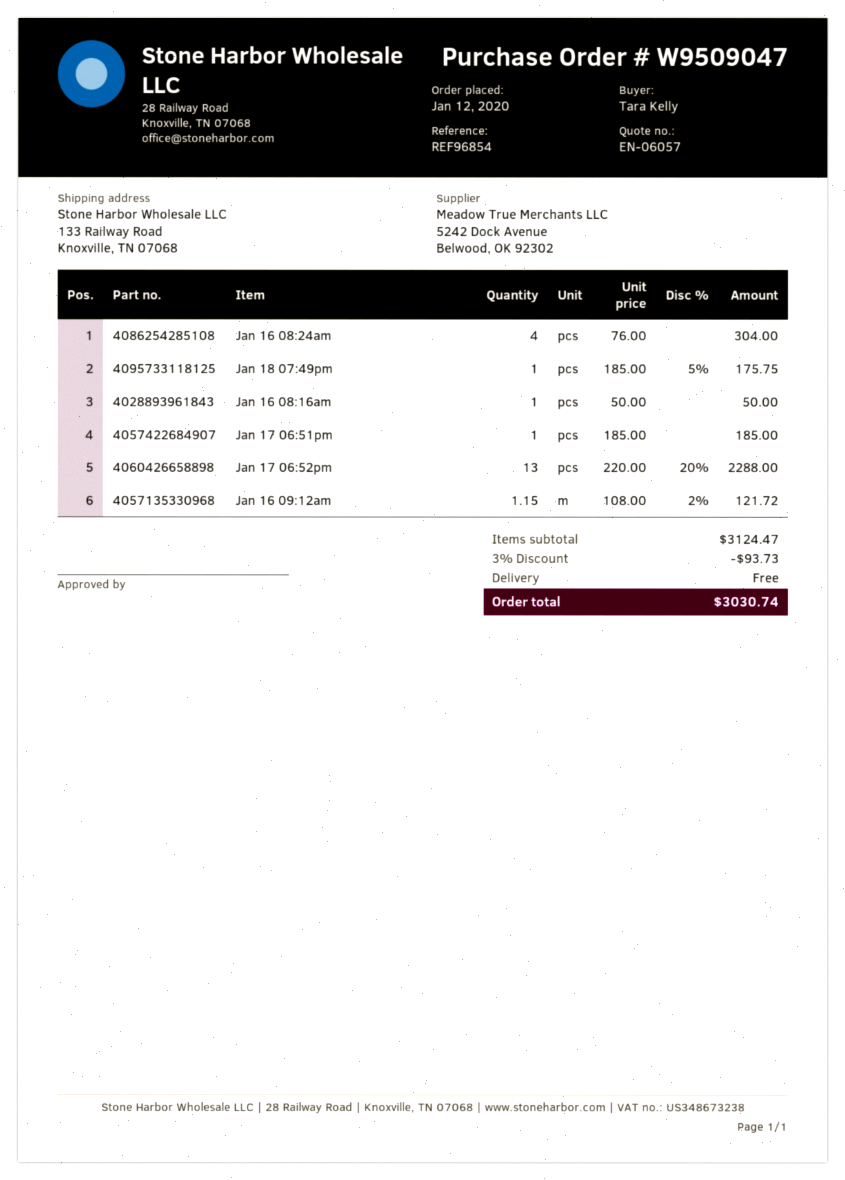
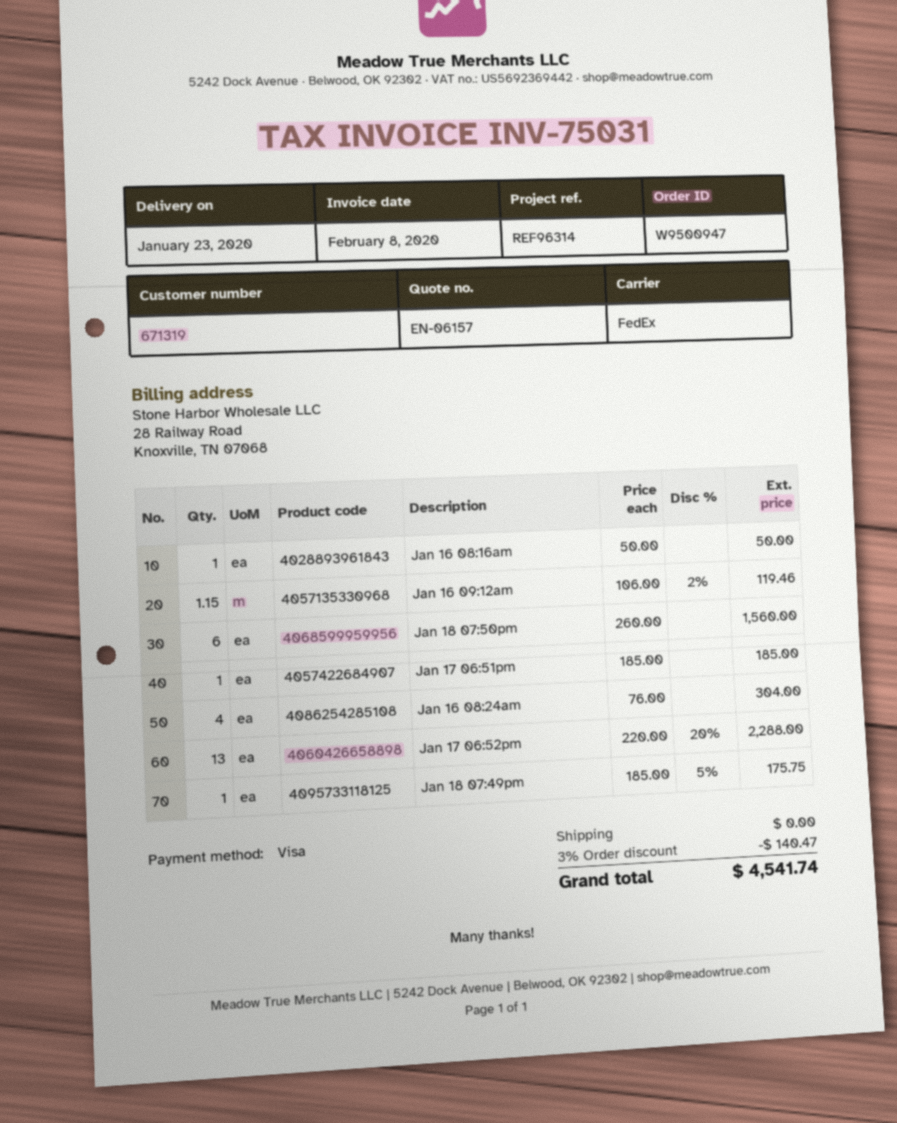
quote number: EN-06057 -> EN-06157
order number: W9509047 -> W9500947
reference: REF96854 -> REF96314
Jan 16 09:12am: 1.15 x 108.00 - 2% = 121.72 -> 1.15 x 106.00 - 2% = 119.46
Jan 18 07:50pm: none -> 6 x 260.00 = 1560.00
discount: 3% = 93.73 -> 3% = 140.47
total: 3030.74 -> 4541.74

